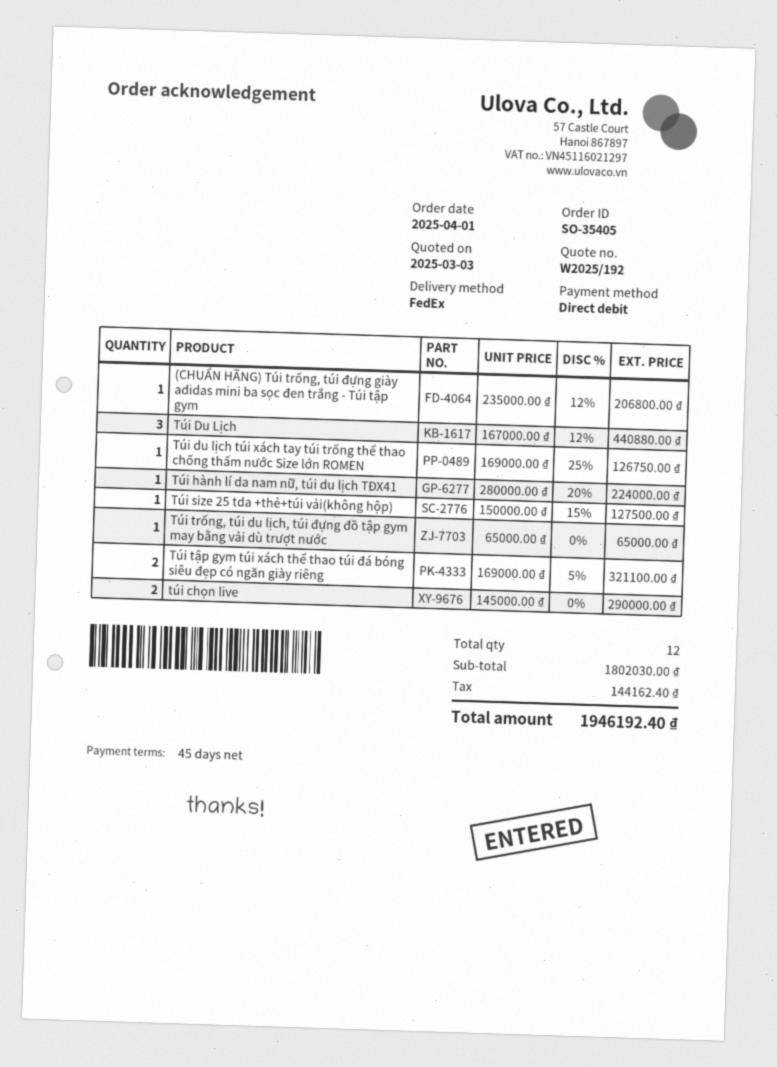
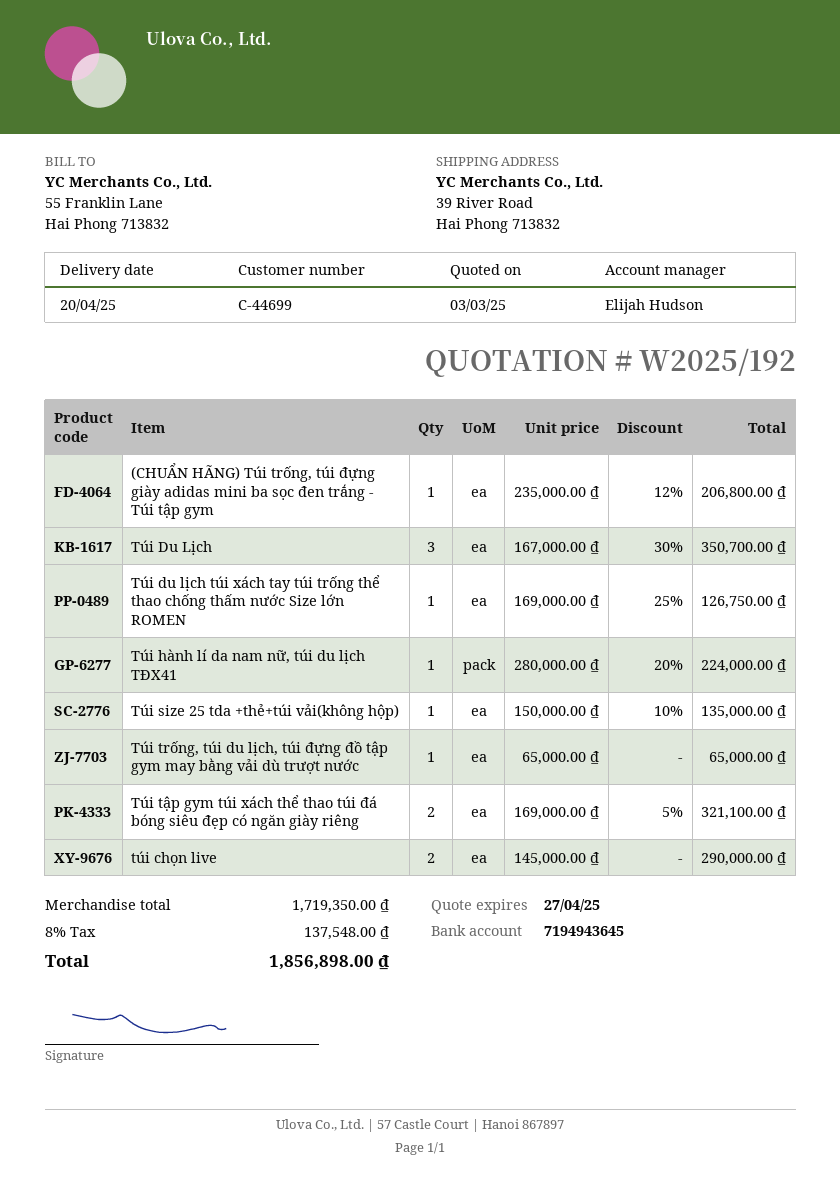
Túi Du Lịch: 3 x 167000.00 - 12% = 440880.00 -> 3 x 167000.00 - 30% = 350700.00
Túi size 25 tda +thẻ+túi vải(không hộp): 1 x 150000.00 - 15% = 127500.00 -> 1 x 150000.00 - 10% = 135000.00
subtotal: 1802030.00 -> 1719350.00
tax: 144162.40 -> 137548.00
total: 1946192.40 -> 1856898.00

